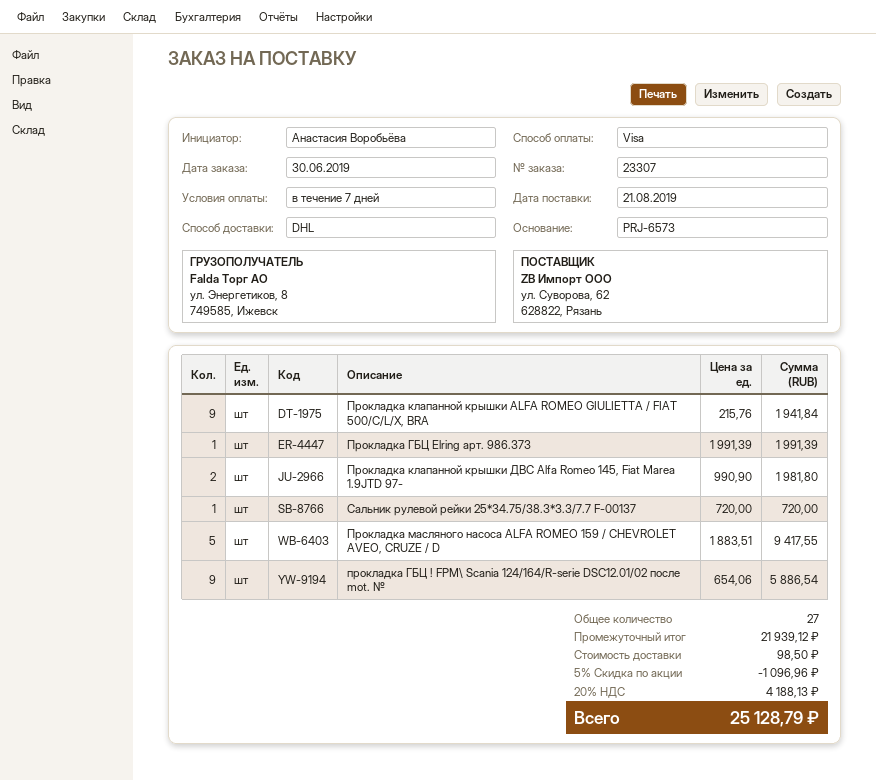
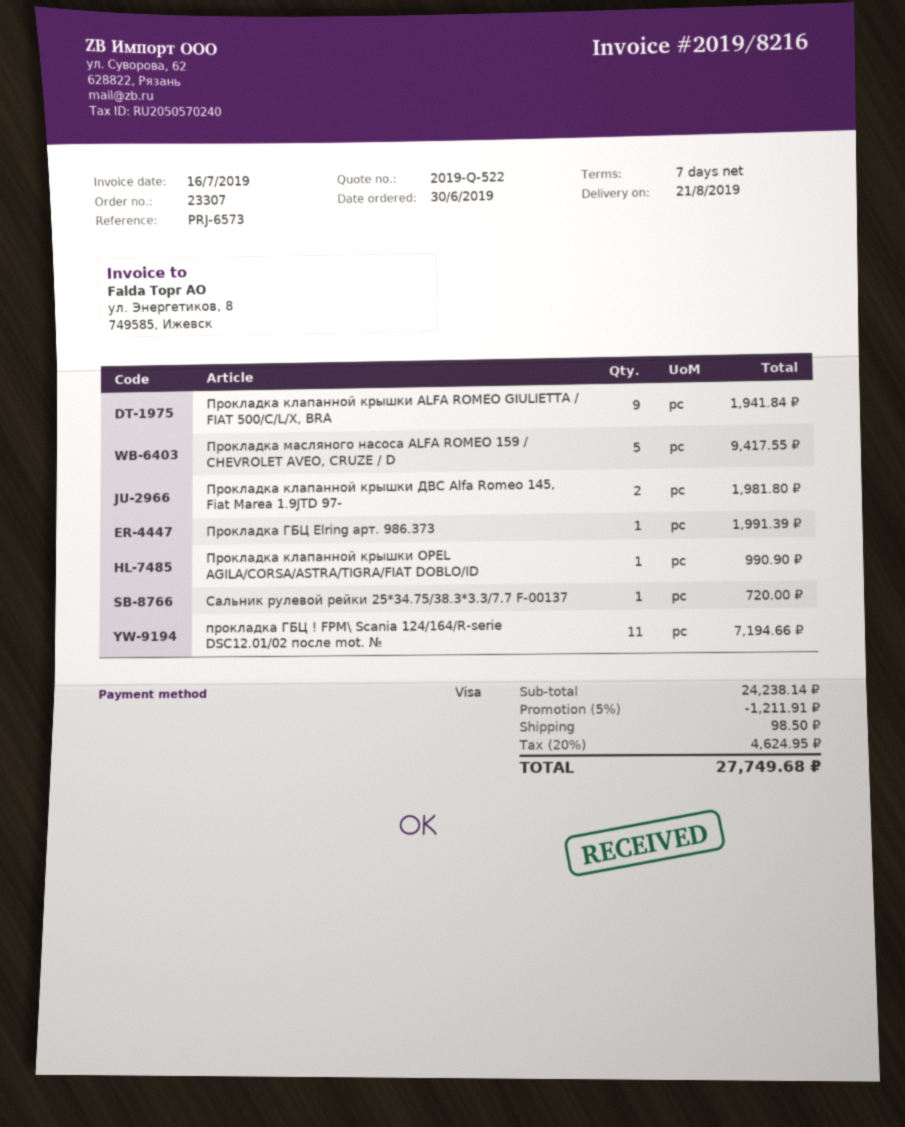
прокладка ГБЦ ! FPM\ Scania 124/164/R-serie DSC12.01/02 после mot. №: 9 for 5886.54 -> 11 for 7194.66
Прокладка клапанной крышки OPEL AGILA/CORSA/ASTRA/TIGRA/FIAT DOBLO/ID: none -> 1 for 990.90
subtotal: 21939.12 -> 24238.14
discount: 5% = 1096.96 -> 5% = 1211.91
tax: 20% = 4188.13 -> 20% = 4624.95
total: 25128.79 -> 27749.68

